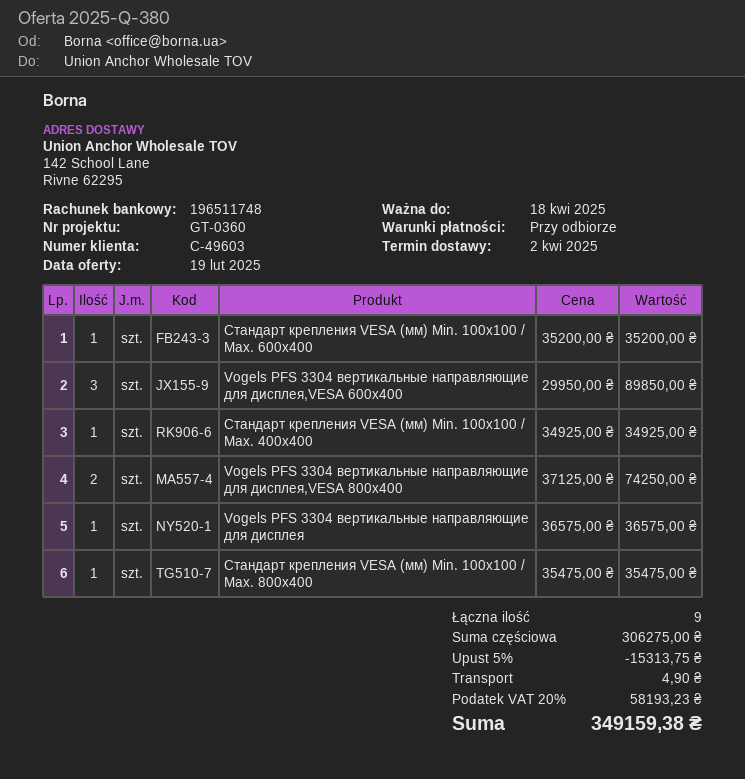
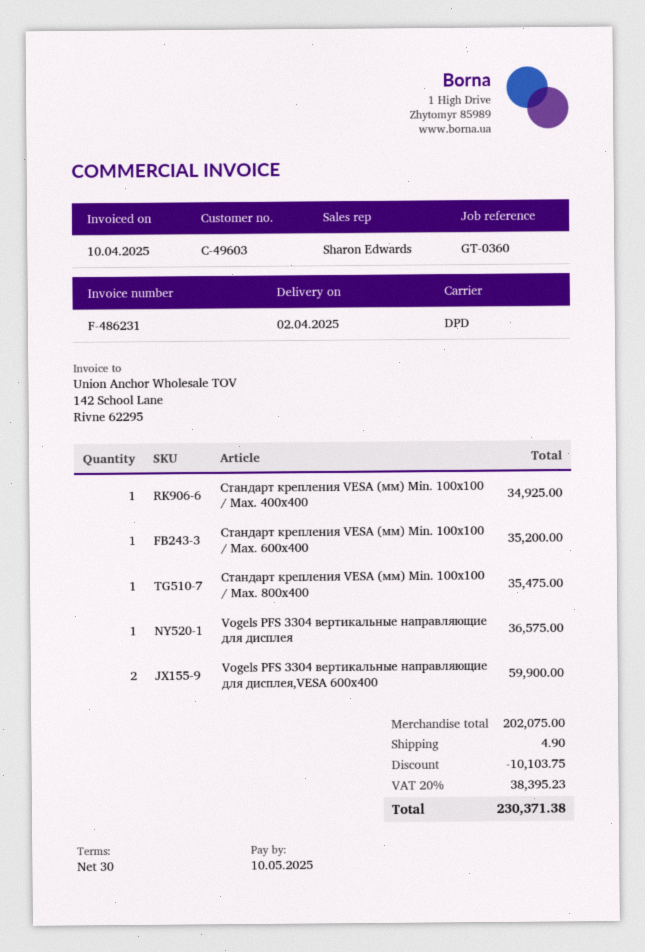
payment terms: on receipt -> 30 days
Vogels PFS 3304 вертикальные направляющие для дисплея,VESA 600х400: 3 for 89850.00 -> 2 for 59900.00
Vogels PFS 3304 вертикальные направляющие для дисплея,VESA 800х400: 2 for 74250.00 -> none
subtotal: 306275.00 -> 202075.00
discount: 15313.75 -> 10103.75
tax: 20% = 58193.23 -> 20% = 38395.23
total: 349159.38 -> 230371.38

